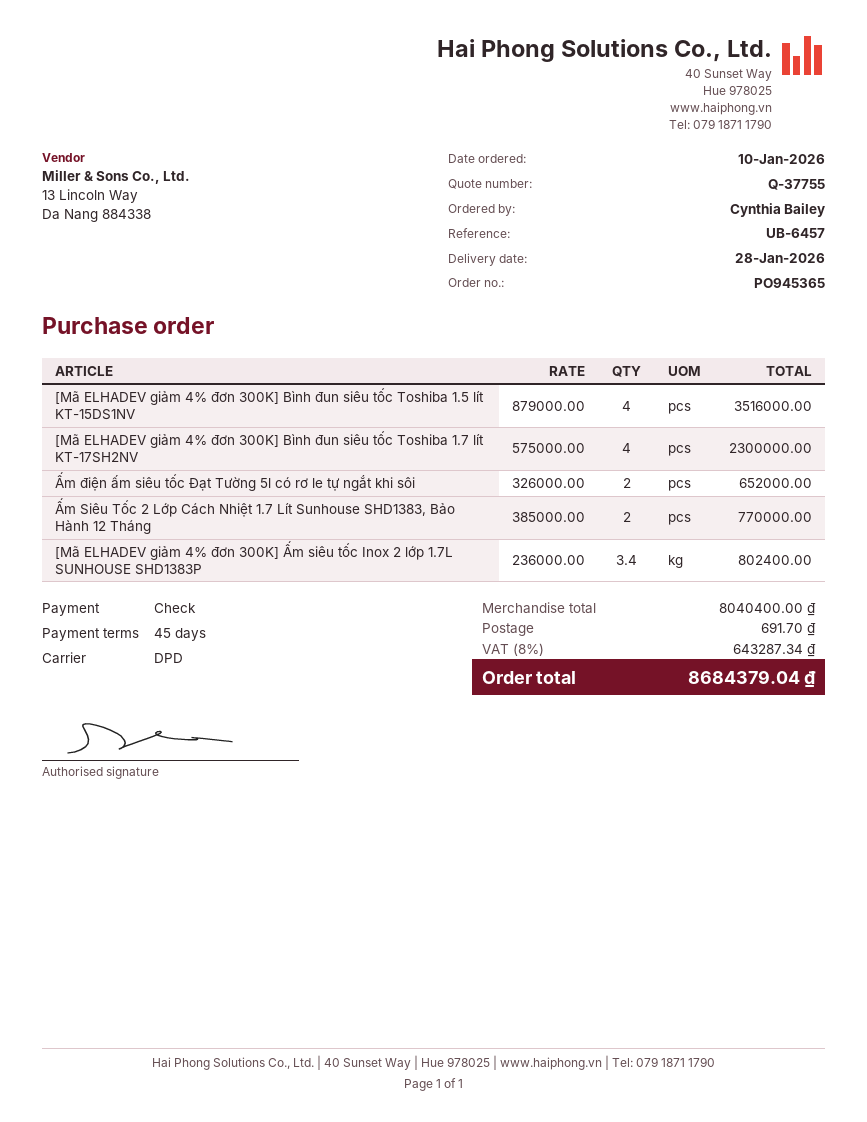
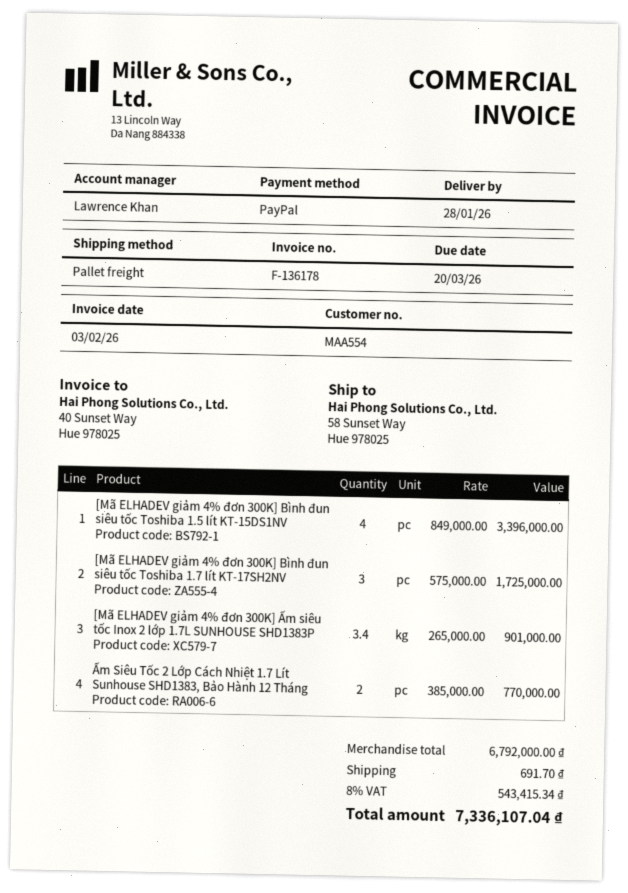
payment method: cheque -> PayPal
shipping method: DPD -> pallet freight
[Mã ELHADEV giảm 4% đơn 300K] Bình đun siêu tốc Toshiba 1.5 lít KT-15DS1NV: 4 x 879000.00 = 3516000.00 -> 4 x 849000.00 = 3396000.00
[Mã ELHADEV giảm 4% đơn 300K] Bình đun siêu tốc Toshiba 1.7 lít KT-17SH2NV: 4 x 575000.00 = 2300000.00 -> 3 x 575000.00 = 1725000.00
Ấm điện ấm siêu tốc Đạt Tường 5l có rơ le tự ngắt khi sôi: 2 x 326000.00 = 652000.00 -> none
[Mã ELHADEV giảm 4% đơn 300K] Ấm siêu tốc Inox 2 lớp 1.7L SUNHOUSE SHD1383P: 3.4 x 236000.00 = 802400.00 -> 3.4 x 265000.00 = 901000.00
subtotal: 8040400.00 -> 6792000.00
tax: 8% = 643287.34 -> 8% = 543415.34
total: 8684379.04 -> 7336107.04

